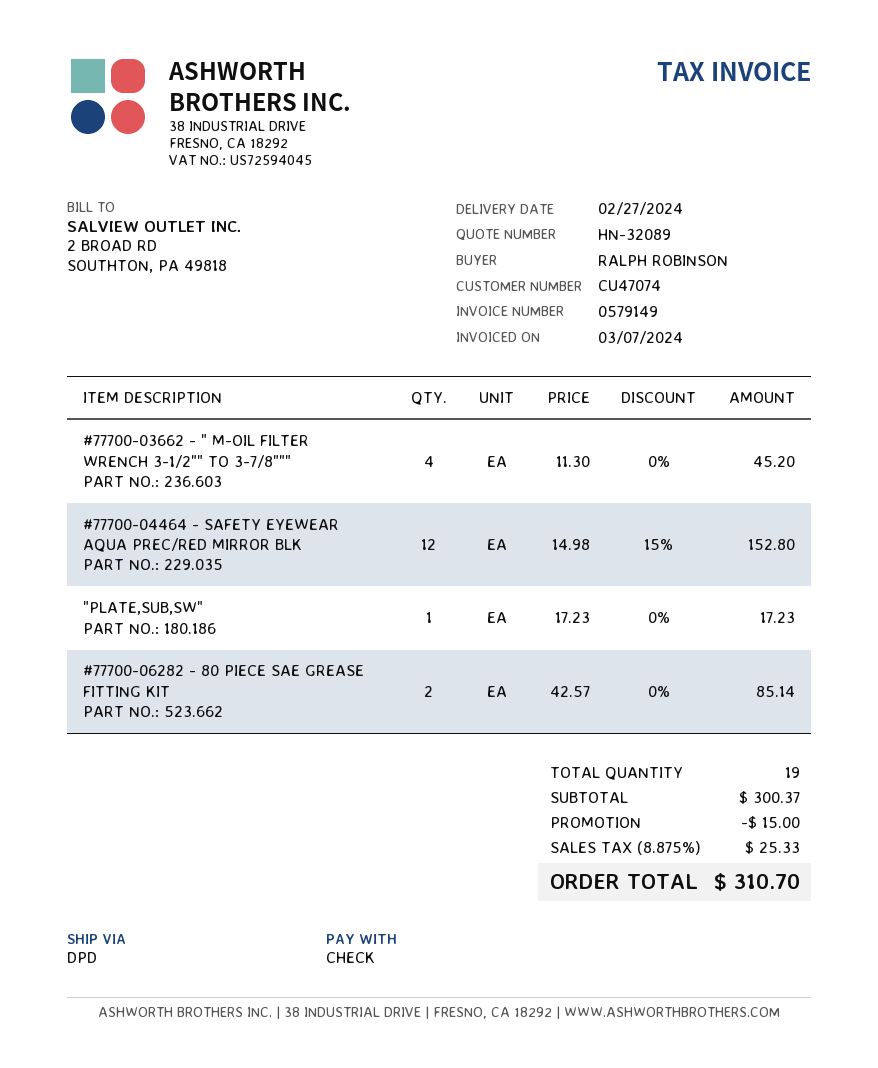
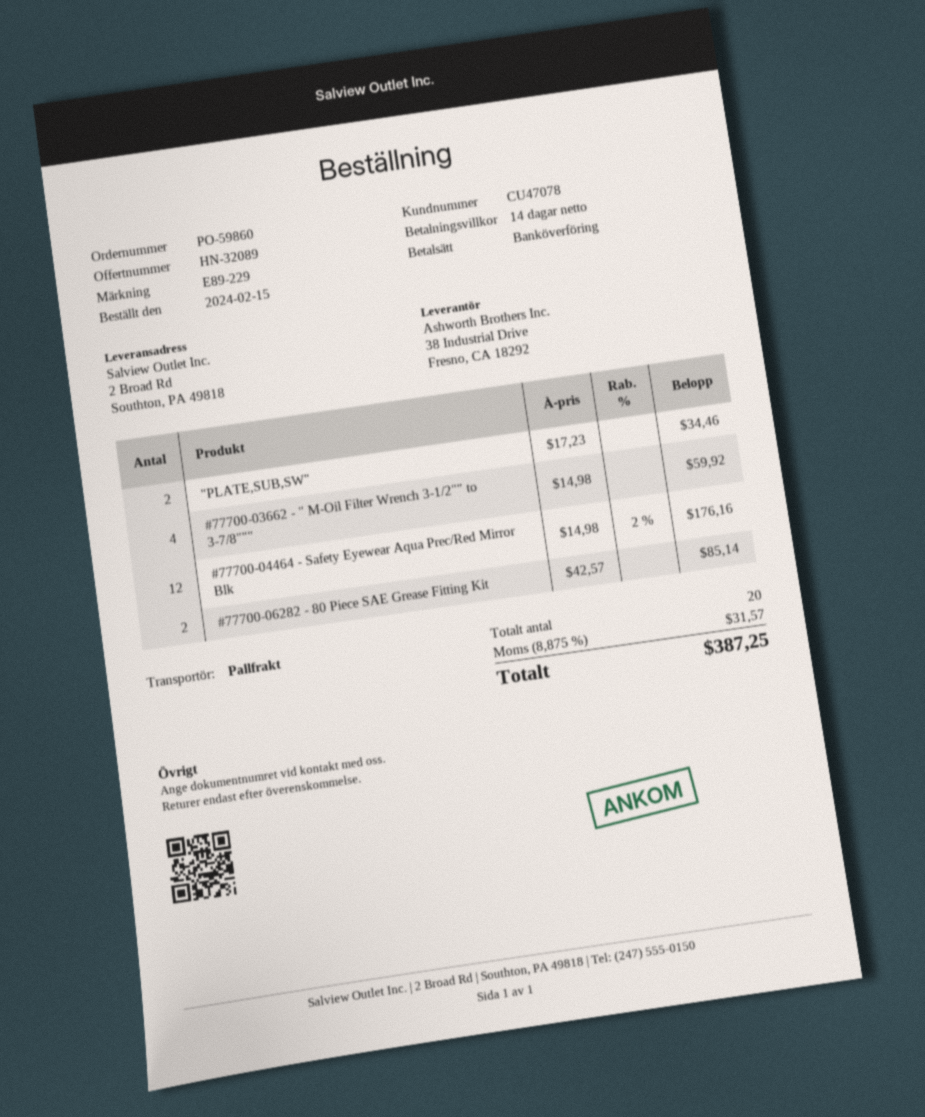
customer number: CU47074 -> CU47078
payment method: cheque -> bank transfer
shipping method: DPD -> pallet freight
#77700-03662 - " M-OIL FILTER WRENCH 3-1/2"" TO 3-7/8""": 4 x 11.30 = 45.20 -> 4 x 14.98 = 59.92
#77700-04464 - SAFETY EYEWEAR AQUA PREC/RED MIRROR BLK: 12 x 14.98 - 15% = 152.80 -> 12 x 14.98 - 2% = 176.16
"PLATE,SUB,SW": 1 x 17.23 = 17.23 -> 2 x 17.23 = 34.46
total quantity: 19 -> 20
discount: 15.00 -> none
tax: 8.875% = 25.33 -> 8.875% = 31.57
total: 310.70 -> 387.25

